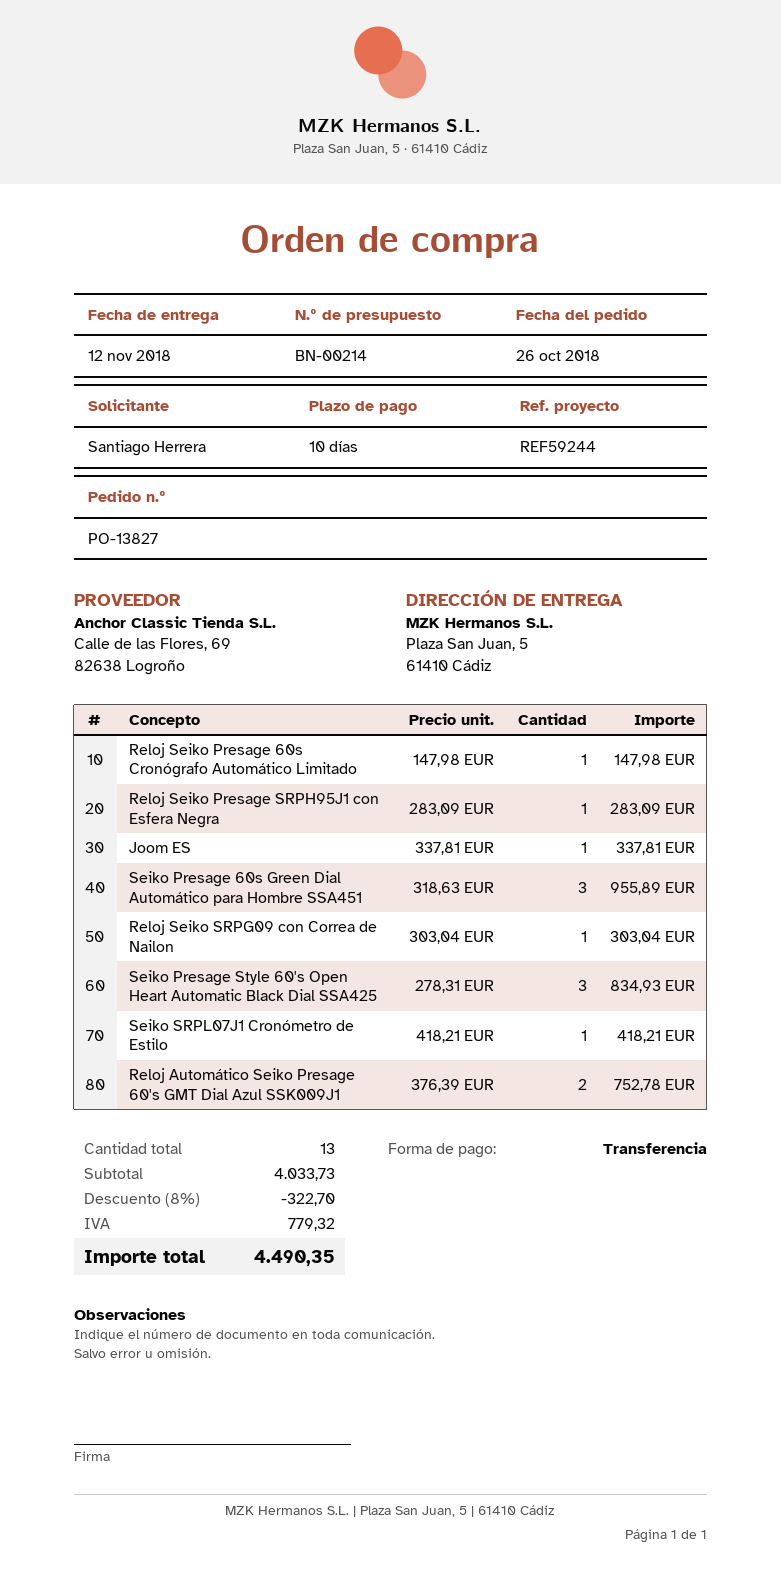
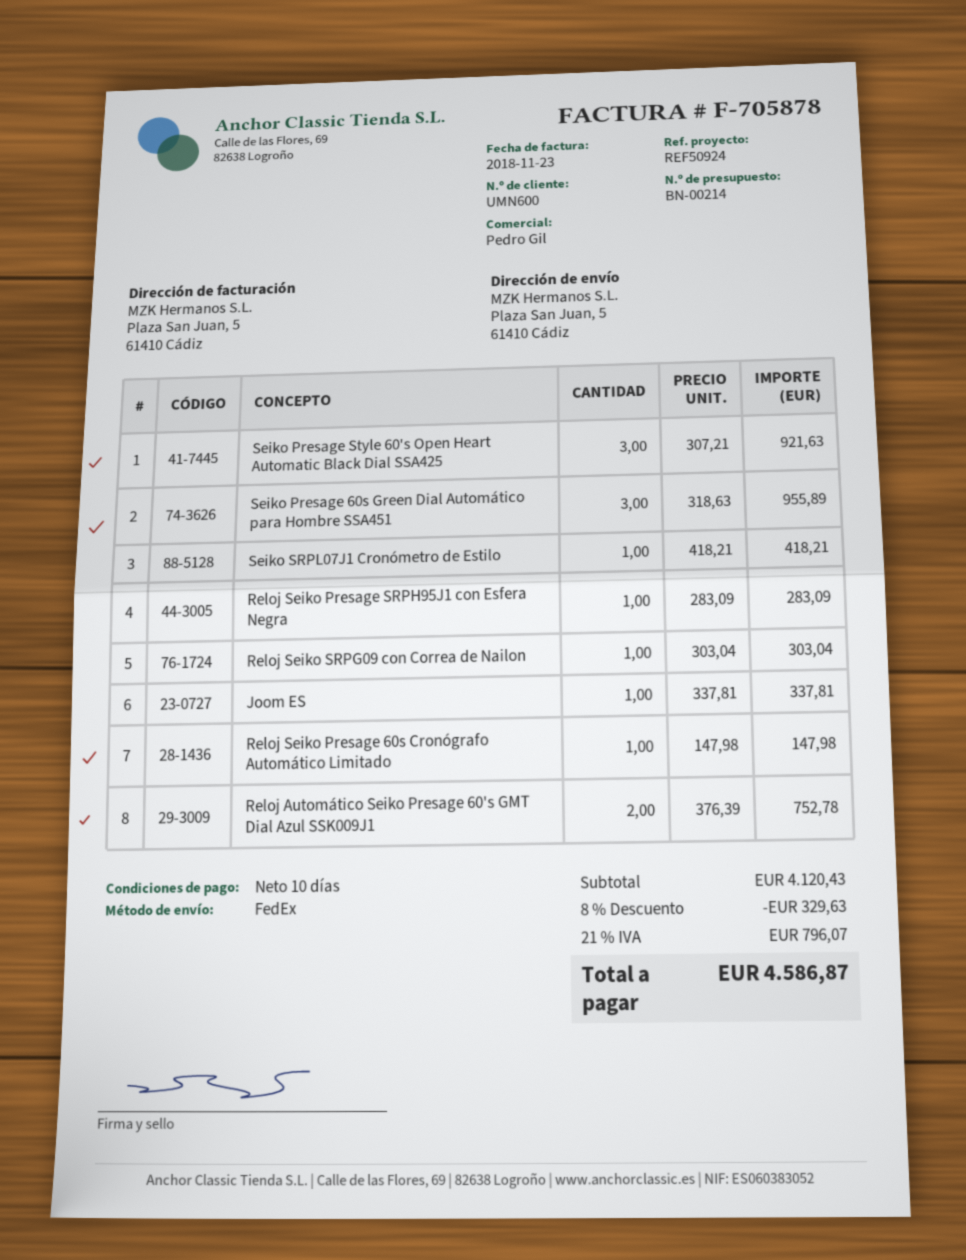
reference: REF59244 -> REF50924
Seiko Presage Style 60's Open Heart Automatic Black Dial SSA425: 3 x 278.31 = 834.93 -> 3 x 307.21 = 921.63
subtotal: 4033.73 -> 4120.43
discount: 8% = 322.70 -> 8% = 329.63
tax: 779.32 -> 796.07
total: 4490.35 -> 4586.87

